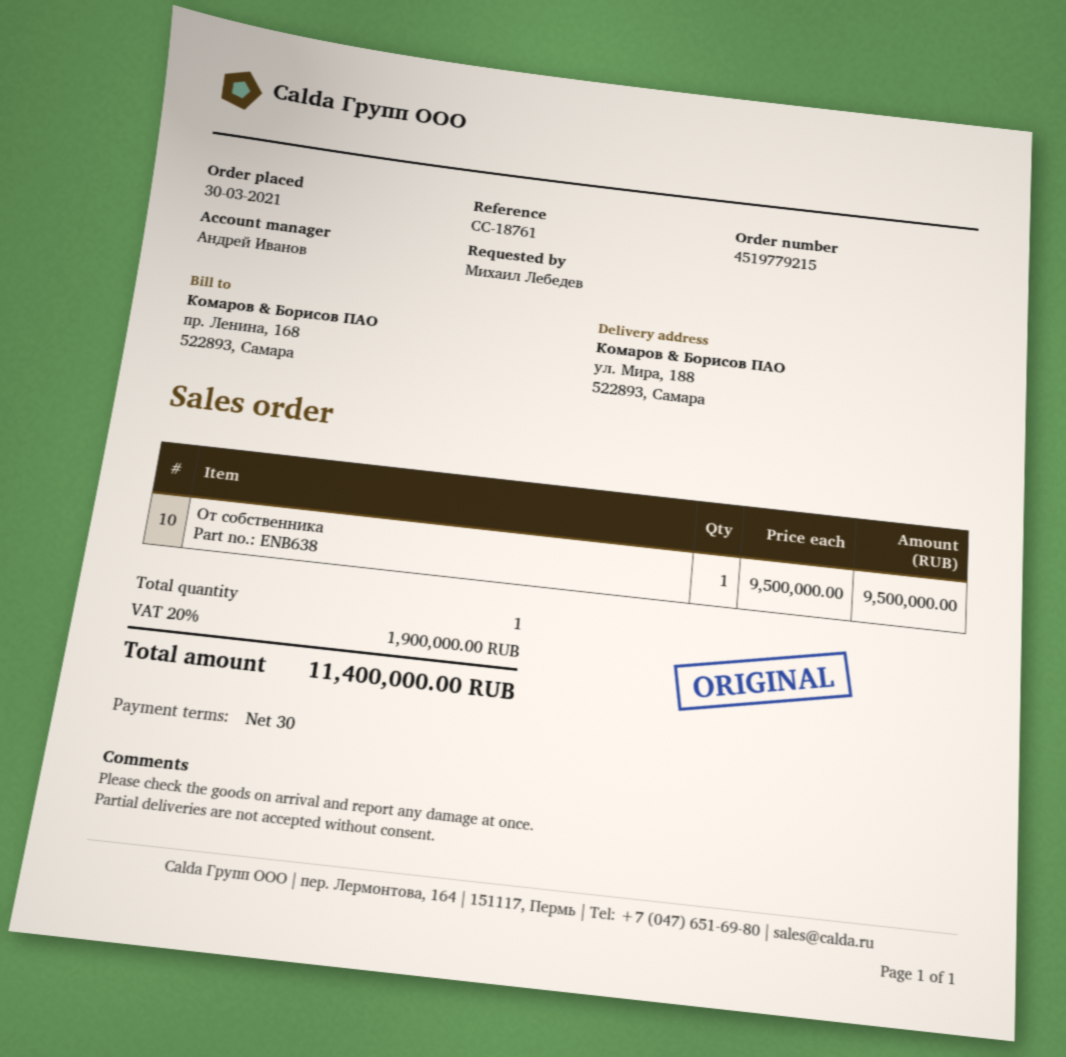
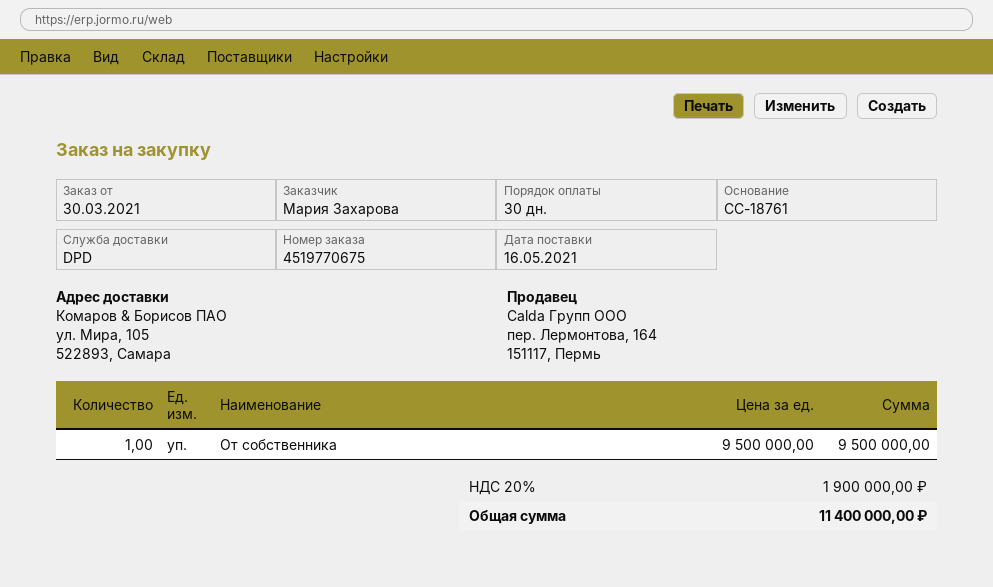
order number: 4519779215 -> 4519770675
ordered by: Михаил Лебедев -> Мария Захарова
ship to: ул. Мира, 188, 522893, Самара -> ул. Мира, 105, 522893, Самара

